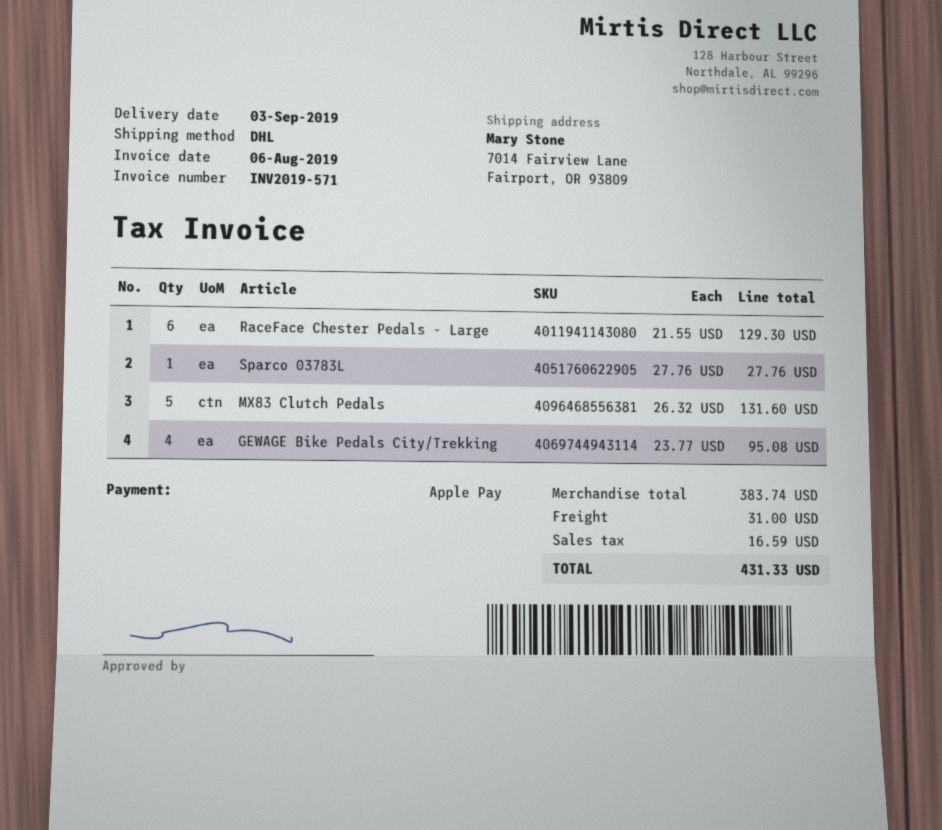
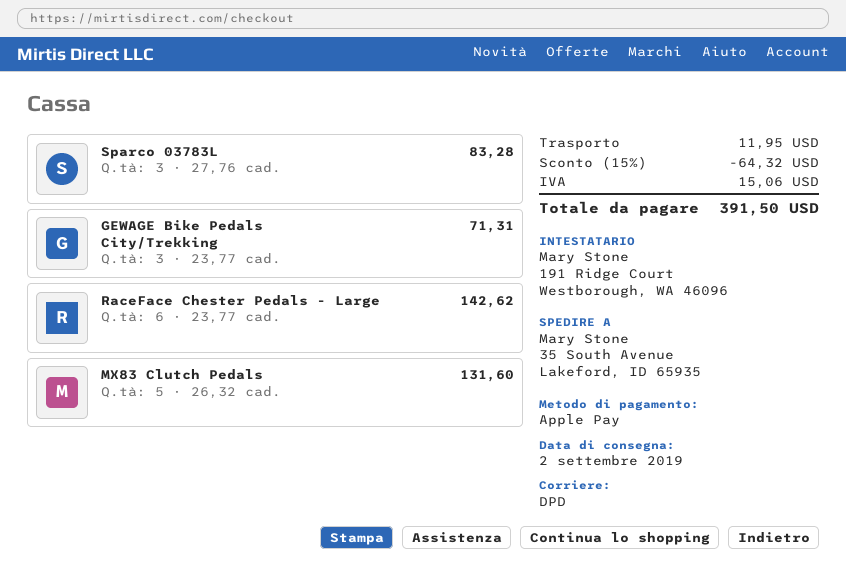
delivery date: 2019-09-03 -> 2019-09-02
shipping method: DHL -> DPD
ship to: 7014 Fairview Lane, Fairport, OR 93809 -> 35 South Avenue, Lakeford, ID 65935
RaceFace Chester Pedals - Large: 6 x 21.55 = 129.30 -> 6 x 23.77 = 142.62
Sparco 03783L: 1 x 27.76 = 27.76 -> 3 x 27.76 = 83.28
GEWAGE Bike Pedals City/Trekking: 4 x 23.77 = 95.08 -> 3 x 23.77 = 71.31
discount: none -> 15% = 64.32
shipping: 31.00 -> 11.95
tax: 16.59 -> 15.06
total: 431.33 -> 391.50

